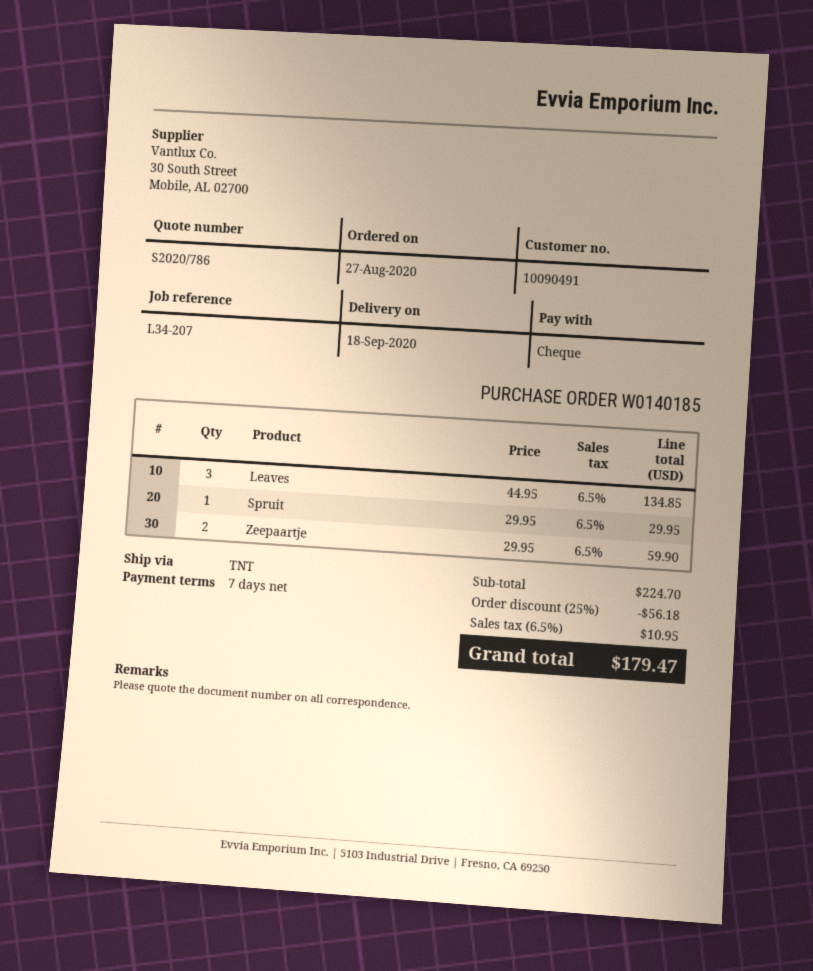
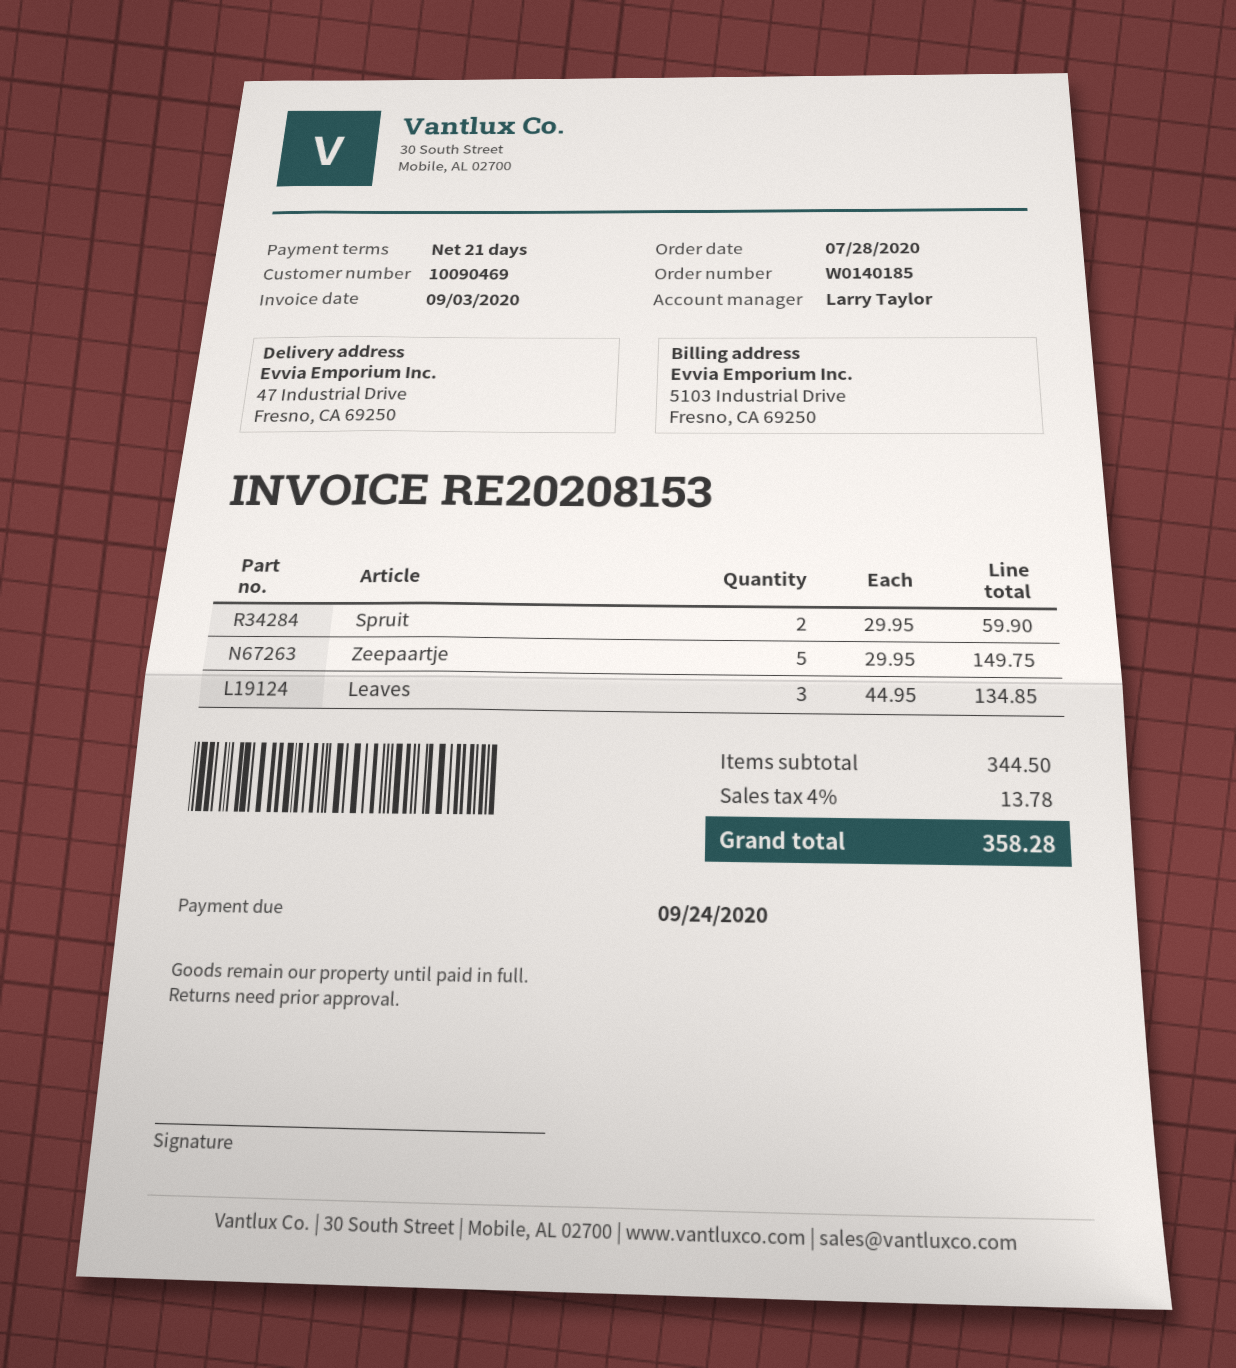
order date: 2020-08-27 -> 2020-07-28
payment terms: 7 days -> 21 days
customer number: 10090491 -> 10090469
Spruit: 1 x 29.95 = 29.95 -> 2 x 29.95 = 59.90
Zeepaartje: 2 x 29.95 = 59.90 -> 5 x 29.95 = 149.75
subtotal: 224.70 -> 344.50
discount: 25% = 56.18 -> none
tax: 6.5% = 10.95 -> 4% = 13.78
total: 179.47 -> 358.28

